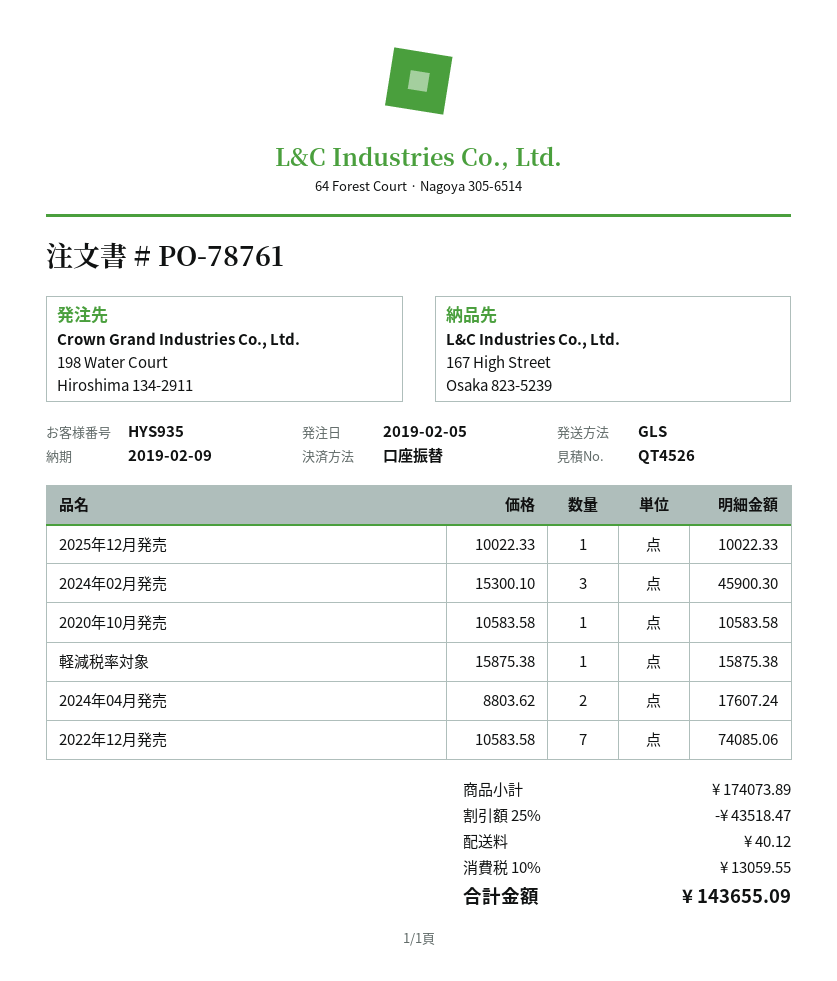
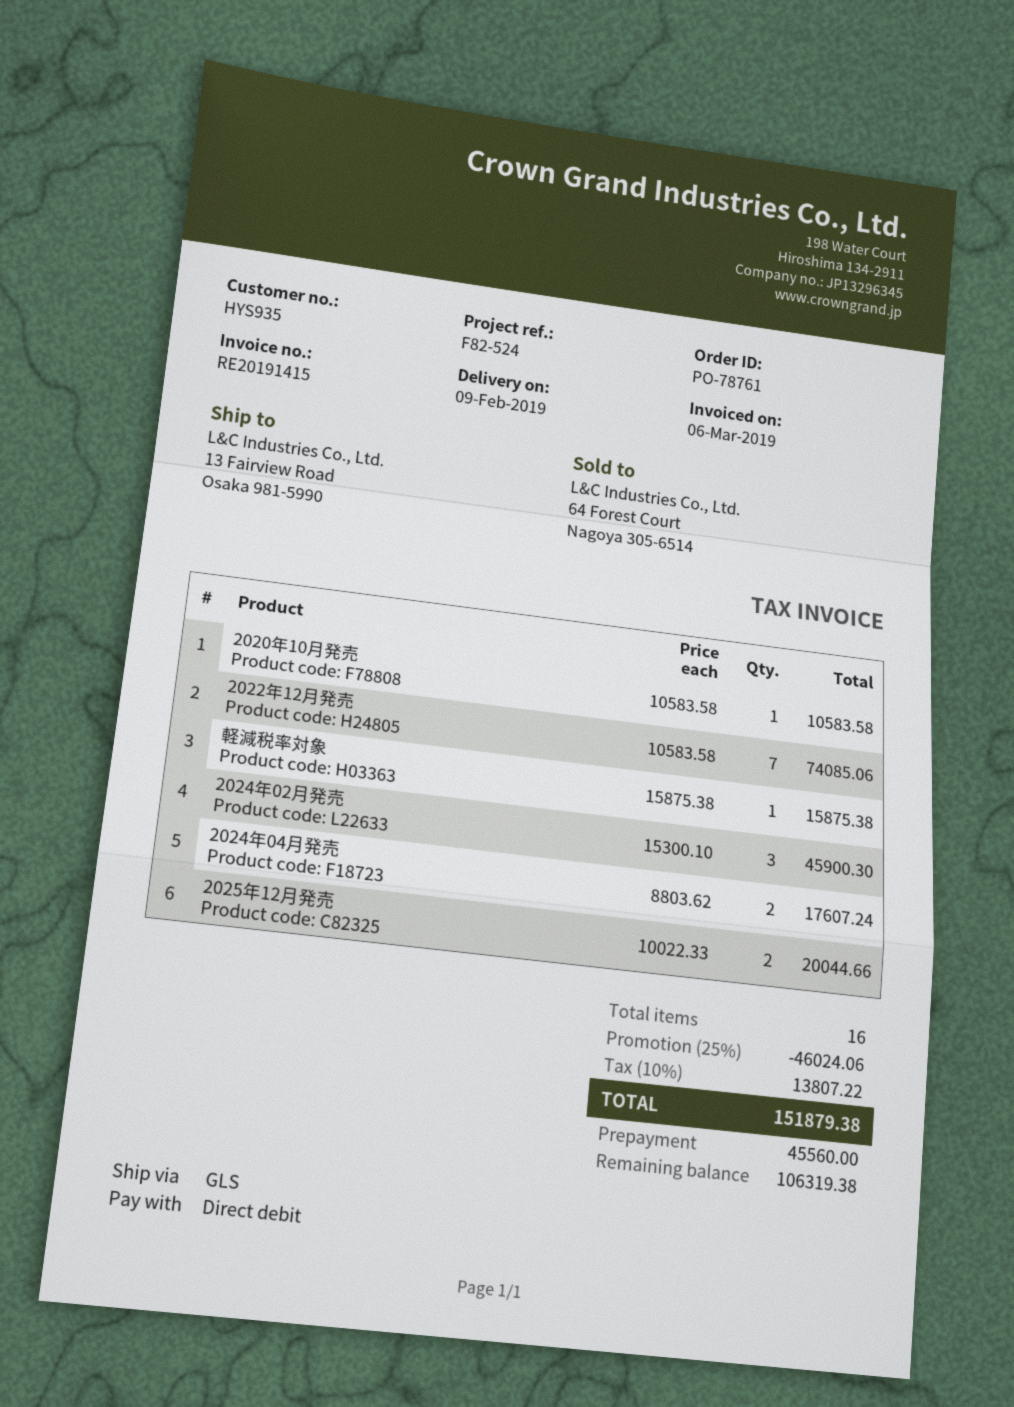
ship to: 167 High Street, Osaka 823-5239 -> 13 Fairview Road, Osaka 981-5990
2025年12月発売: 1 x 10022.33 = 10022.33 -> 2 x 10022.33 = 20044.66
discount: 25% = 43518.47 -> 25% = 46024.06
shipping: 40.12 -> none
tax: 10% = 13059.55 -> 10% = 13807.22
total: 143655.09 -> 151879.38

